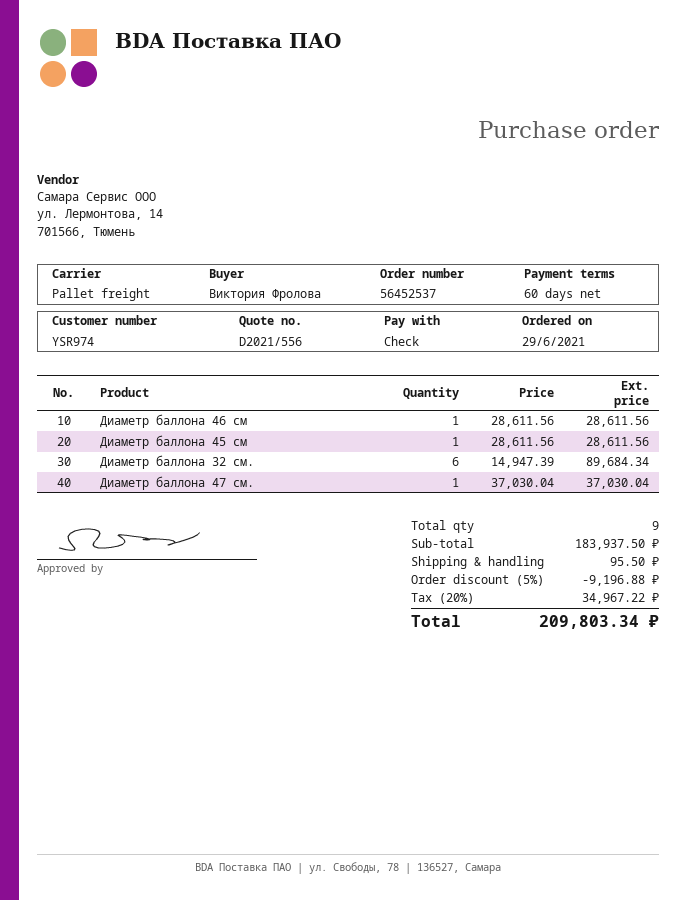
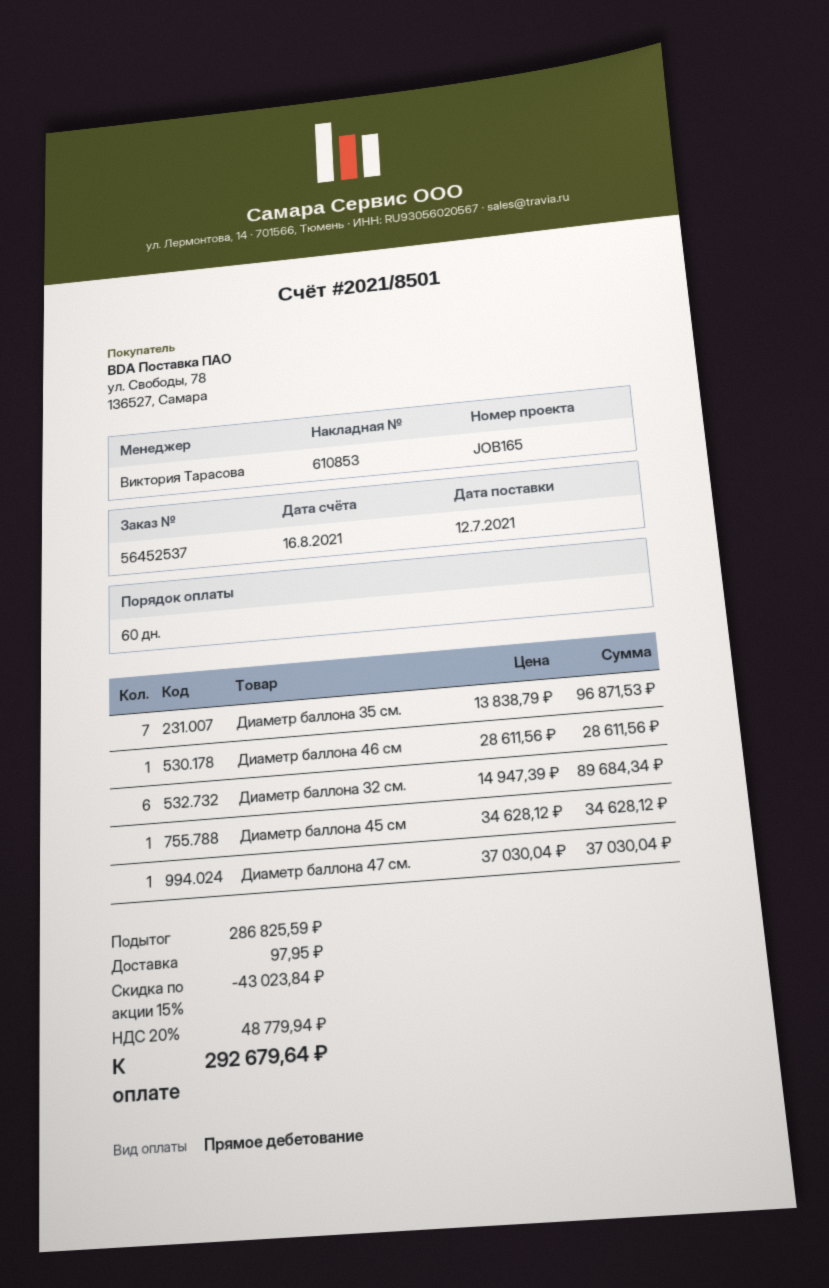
payment method: cheque -> direct debit
Диаметр баллона 45 см: 1 x 28611.56 = 28611.56 -> 1 x 34628.12 = 34628.12
Диаметр баллона 35 см.: none -> 7 x 13838.79 = 96871.53
subtotal: 183937.50 -> 286825.59
discount: 5% = 9196.88 -> 15% = 43023.84
shipping: 95.50 -> 97.95
tax: 20% = 34967.22 -> 20% = 48779.94
total: 209803.34 -> 292679.64

